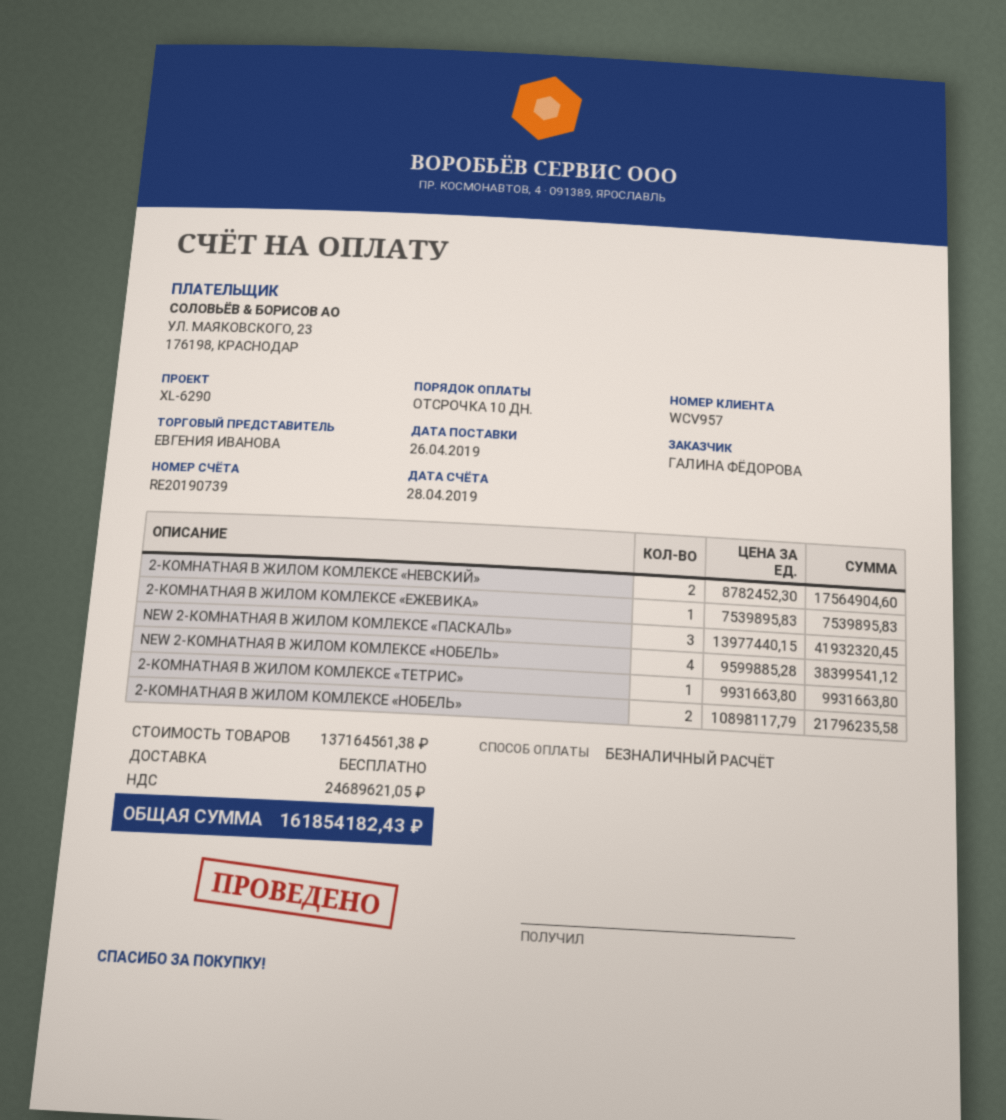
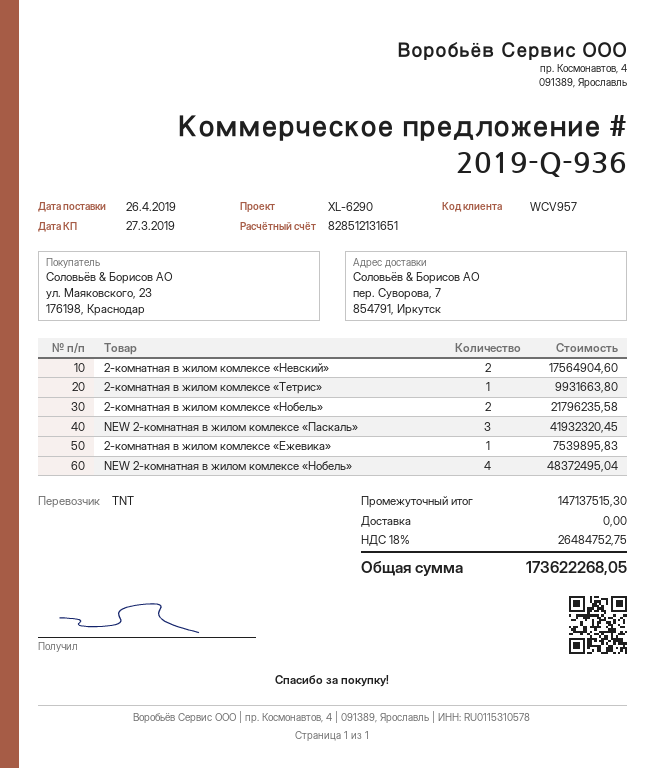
NEW 2-КОМНАТНАЯ В ЖИЛОМ КОМЛЕКСЕ «НОБЕЛЬ»: 4 for 38399541.12 -> 4 for 48372495.04
subtotal: 137164561.38 -> 147137515.30
tax: 24689621.05 -> 26484752.75
total: 161854182.43 -> 173622268.05

